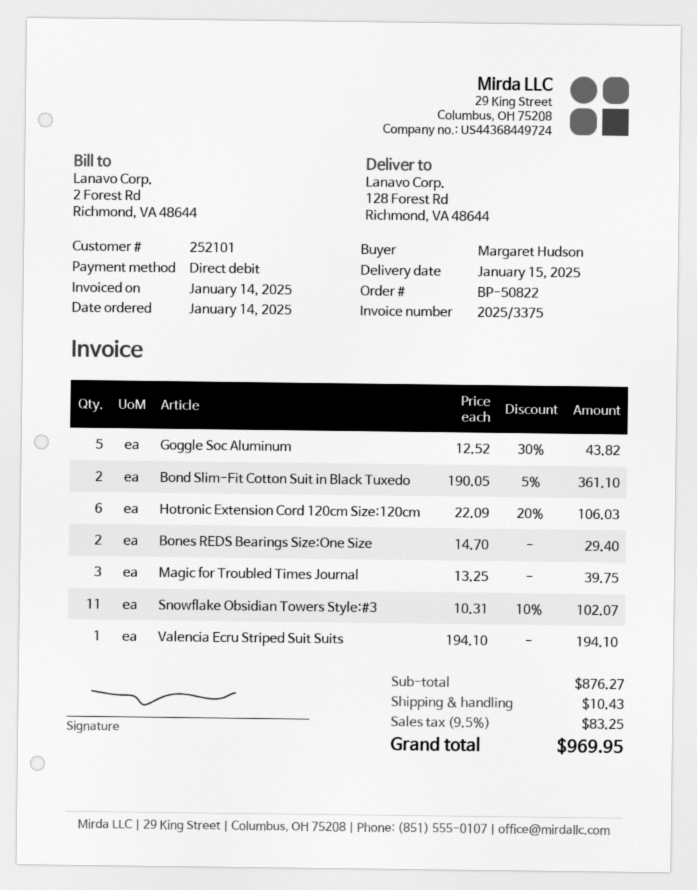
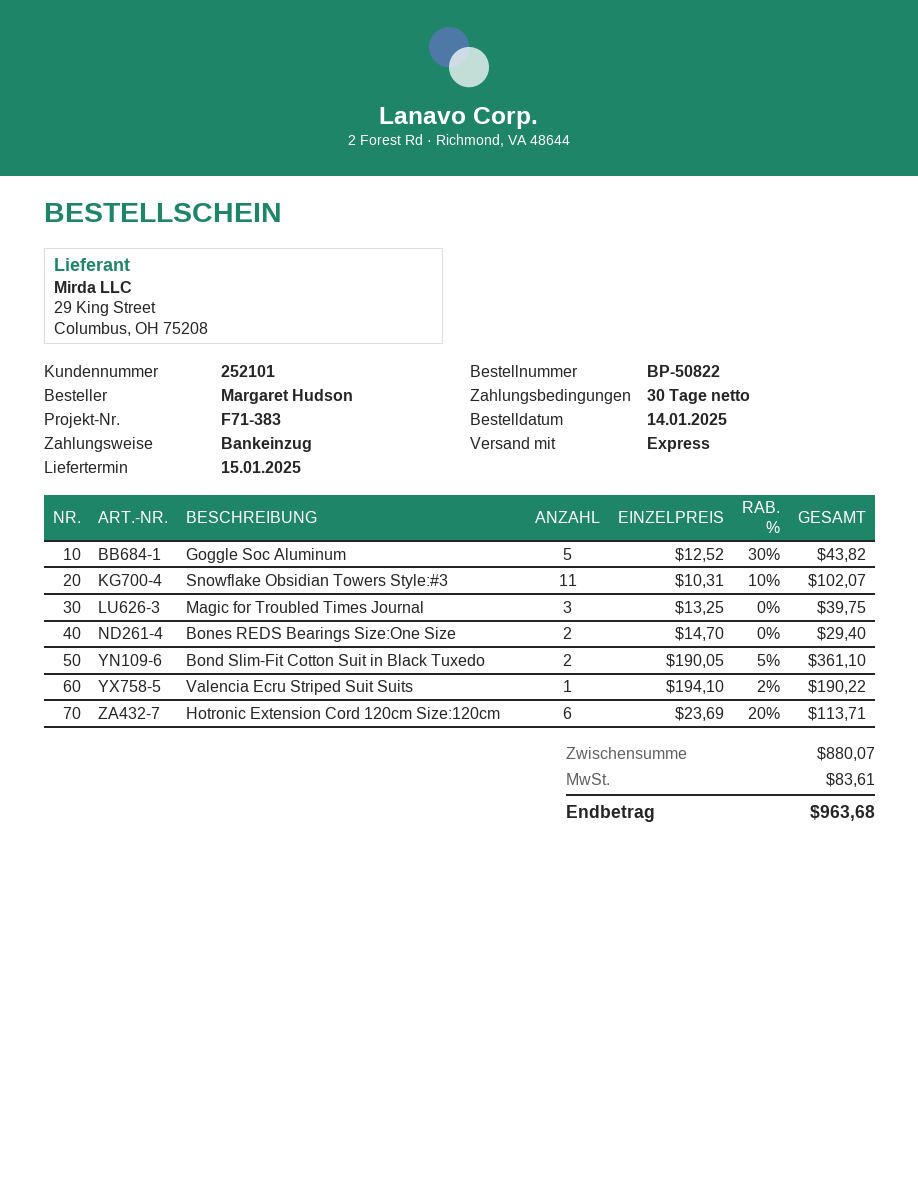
Hotronic Extension Cord 120cm Size:120cm: 6 x 22.09 - 20% = 106.03 -> 6 x 23.69 - 20% = 113.71
Valencia Ecru Striped Suit Suits: 1 x 194.10 = 194.10 -> 1 x 194.10 - 2% = 190.22
subtotal: 876.27 -> 880.07
shipping: 10.43 -> none
tax: 83.25 -> 83.61
total: 969.95 -> 963.68

